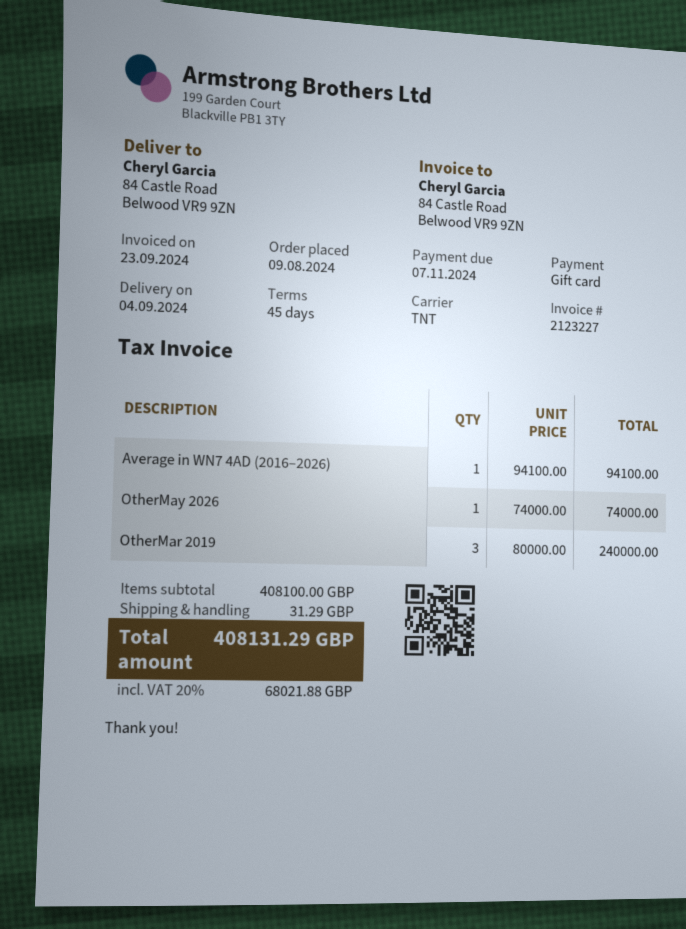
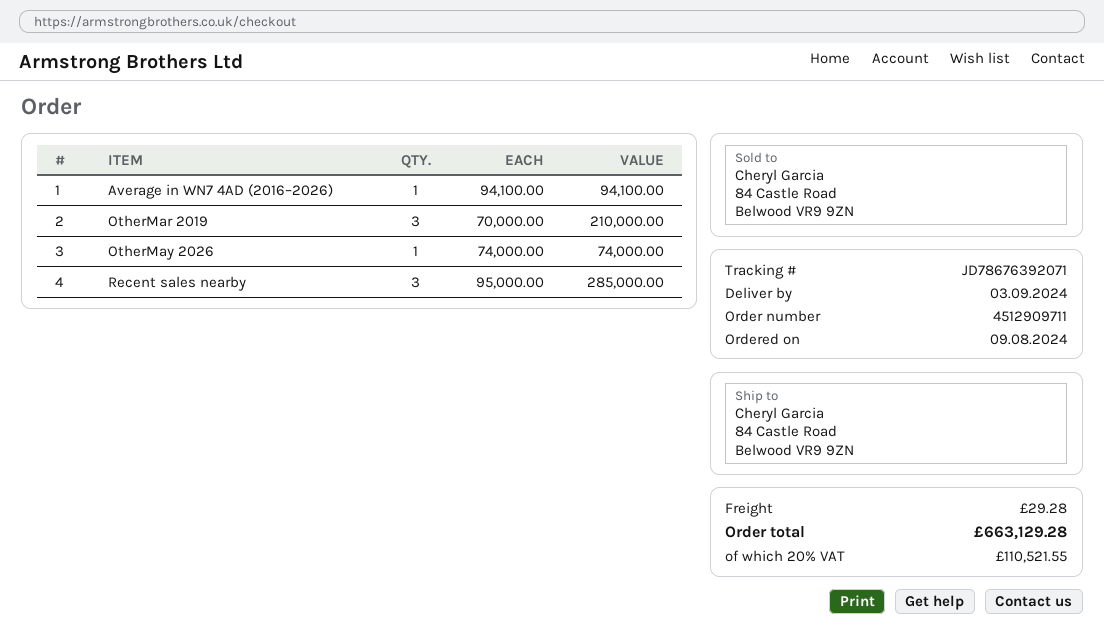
delivery date: 2024-09-04 -> 2024-09-03
OtherMar 2019: 3 x 80000.00 = 240000.00 -> 3 x 70000.00 = 210000.00
Recent sales nearby: none -> 3 x 95000.00 = 285000.00
shipping: 31.29 -> 29.28
tax: 20% = 68021.88 -> 20% = 110521.55
total: 408131.29 -> 663129.28

